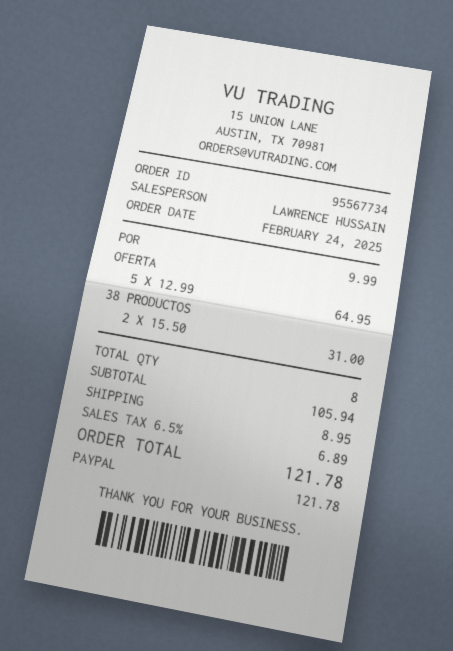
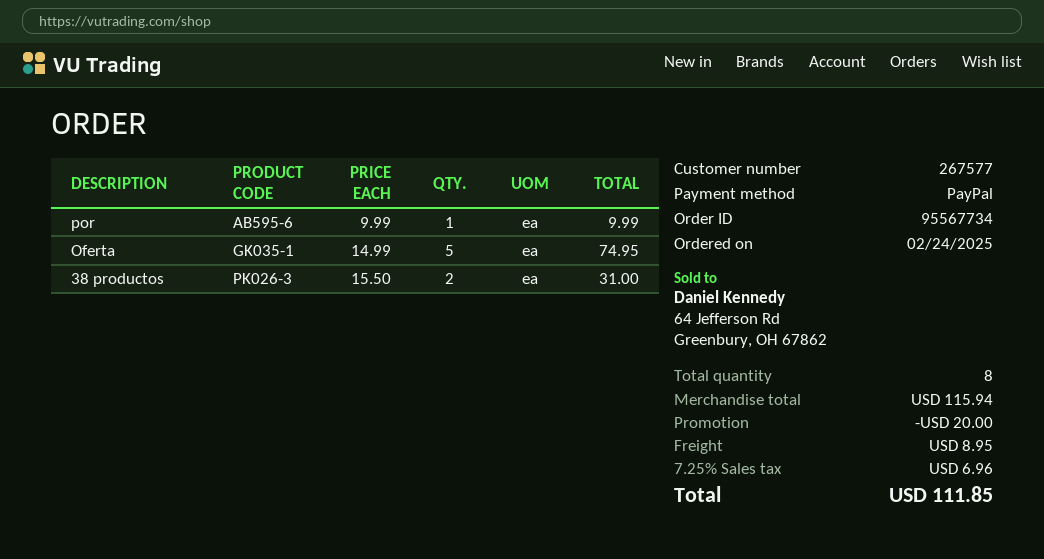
OFERTA: 5 x 12.99 = 64.95 -> 5 x 14.99 = 74.95
subtotal: 105.94 -> 115.94
discount: none -> 20.00
tax: 6.5% = 6.89 -> 7.25% = 6.96
total: 121.78 -> 111.85

